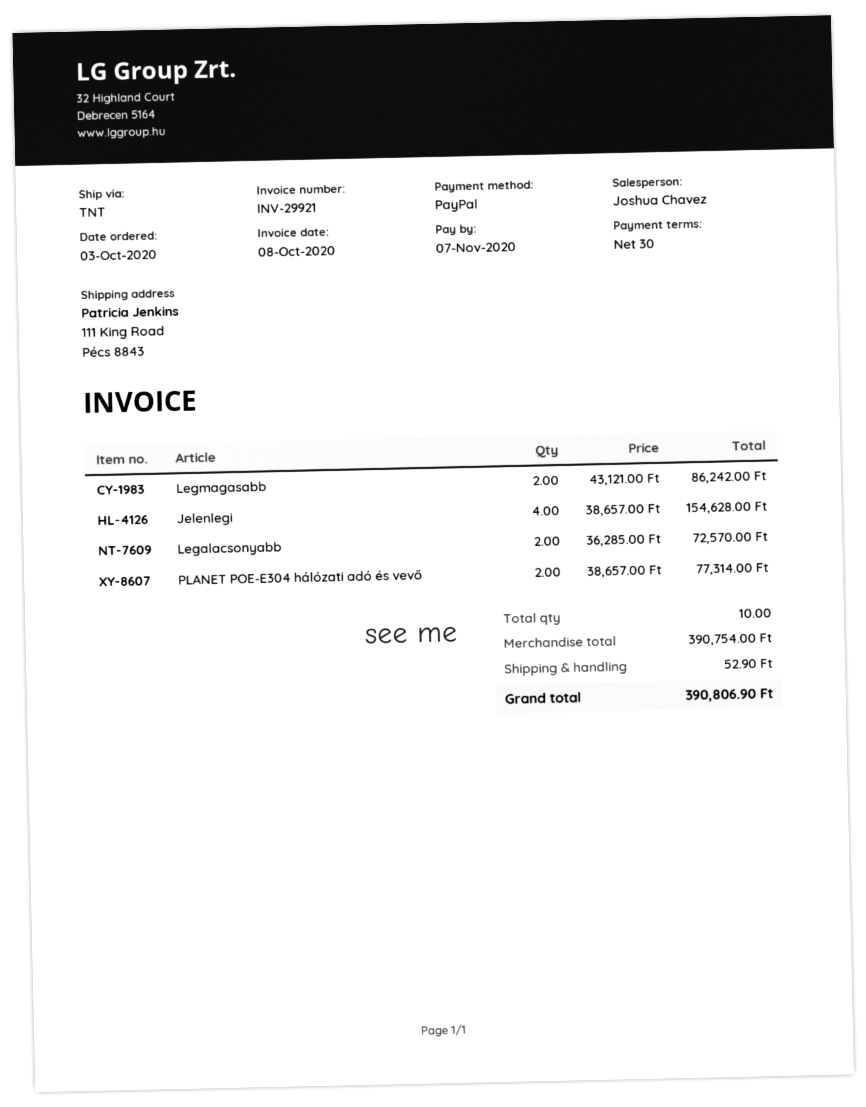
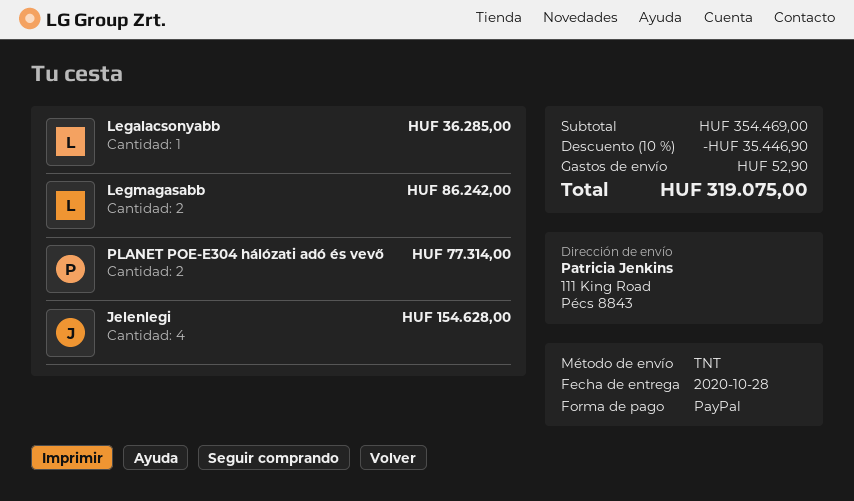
Legalacsonyabb: 2 for 72570.00 -> 1 for 36285.00
subtotal: 390754.00 -> 354469.00
discount: none -> 10% = 35446.90
total: 390806.90 -> 319075.00

